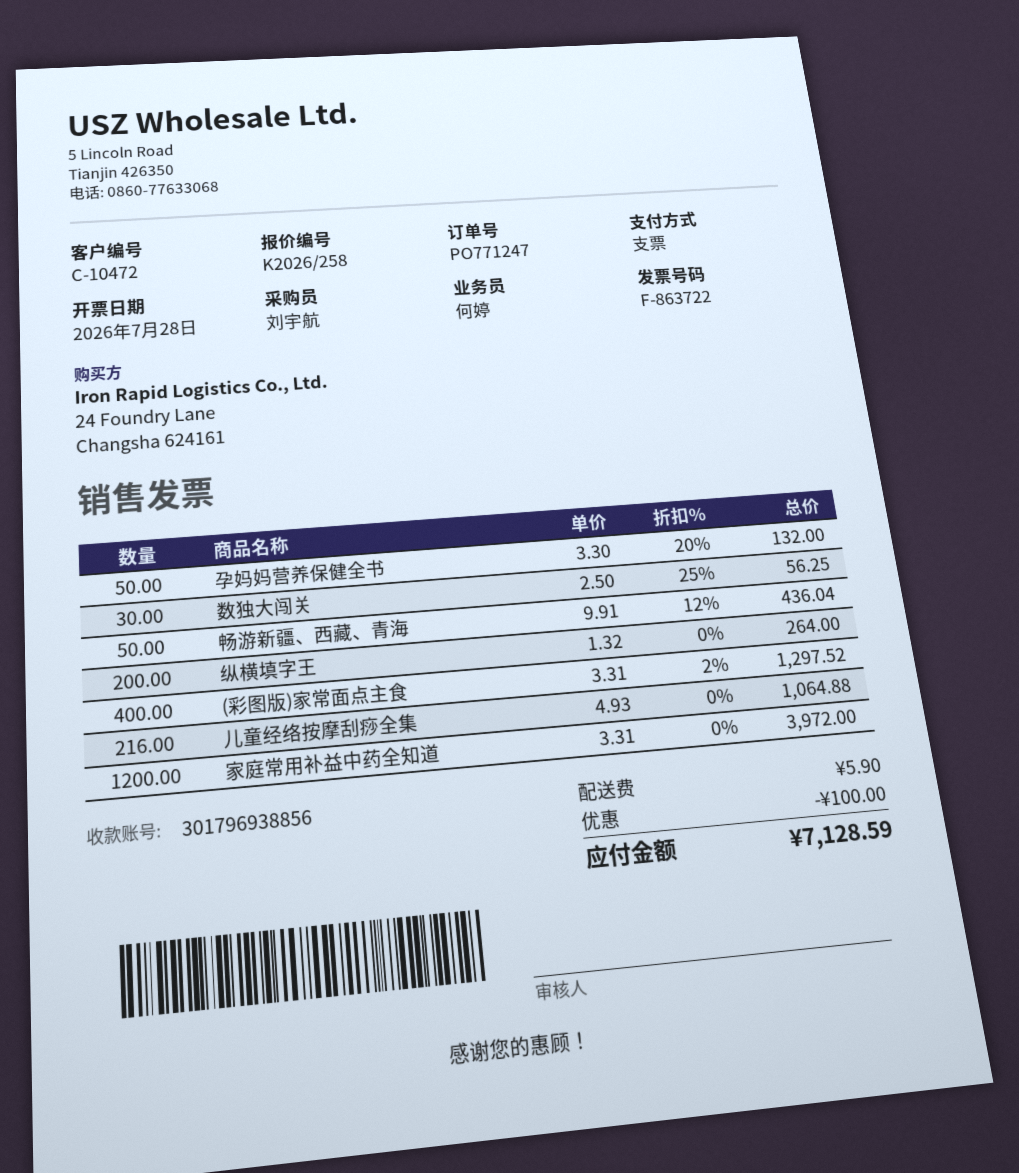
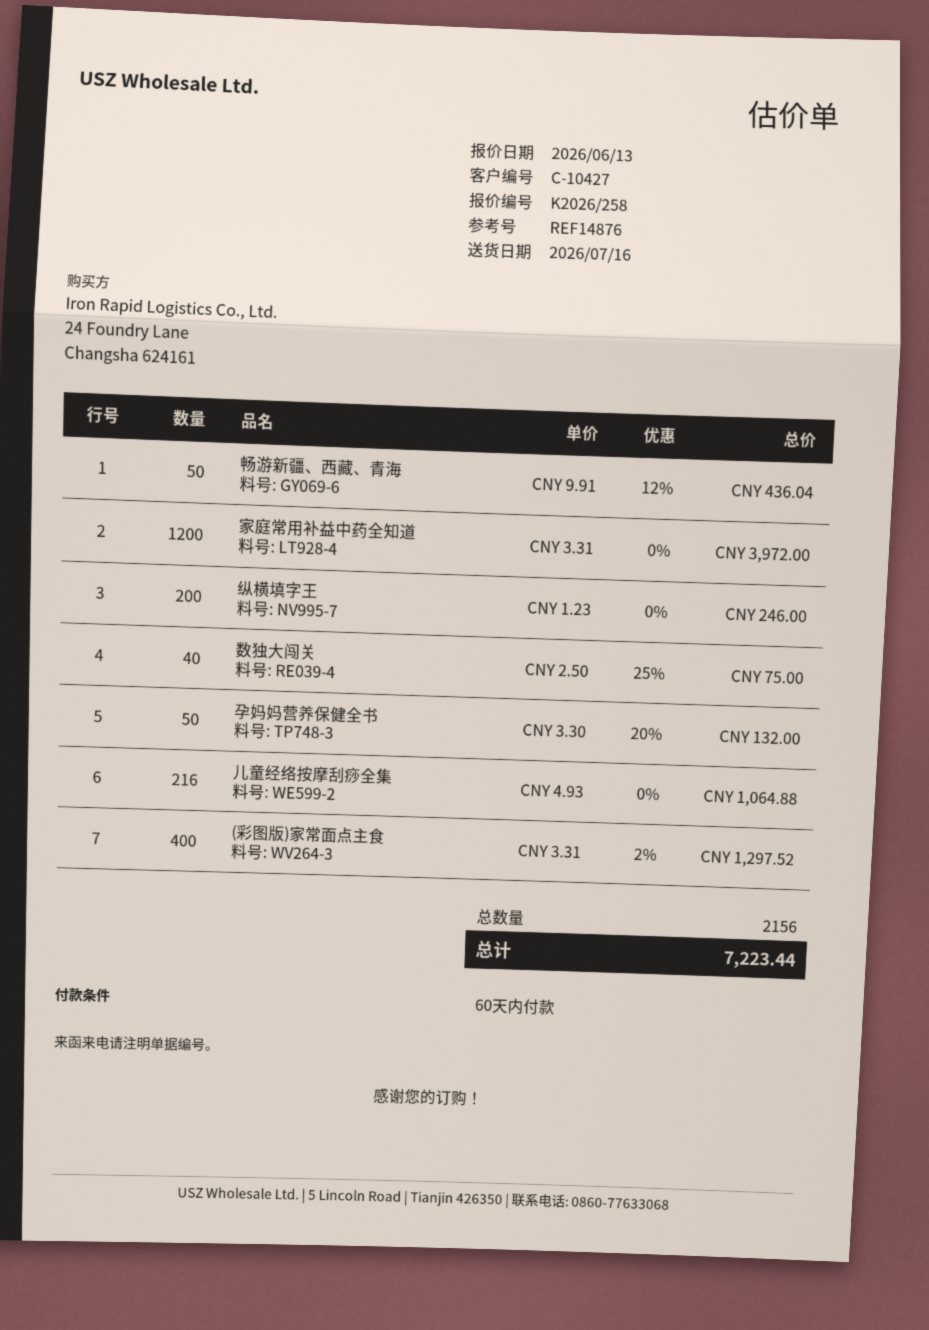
customer number: C-10472 -> C-10427
数独大闯关: 30 x 2.50 - 25% = 56.25 -> 40 x 2.50 - 25% = 75.00
纵横填字王: 200 x 1.32 = 264.00 -> 200 x 1.23 = 246.00
discount: 100.00 -> none
shipping: 5.90 -> none
total: 7128.59 -> 7223.44

